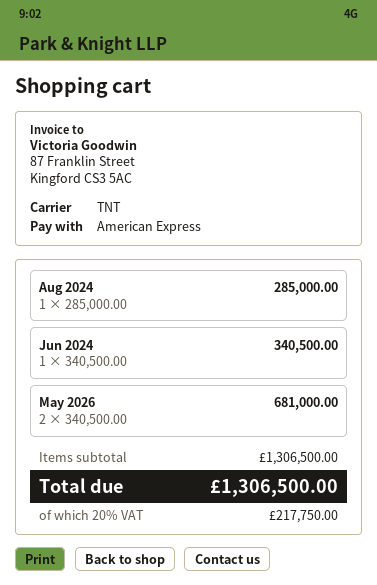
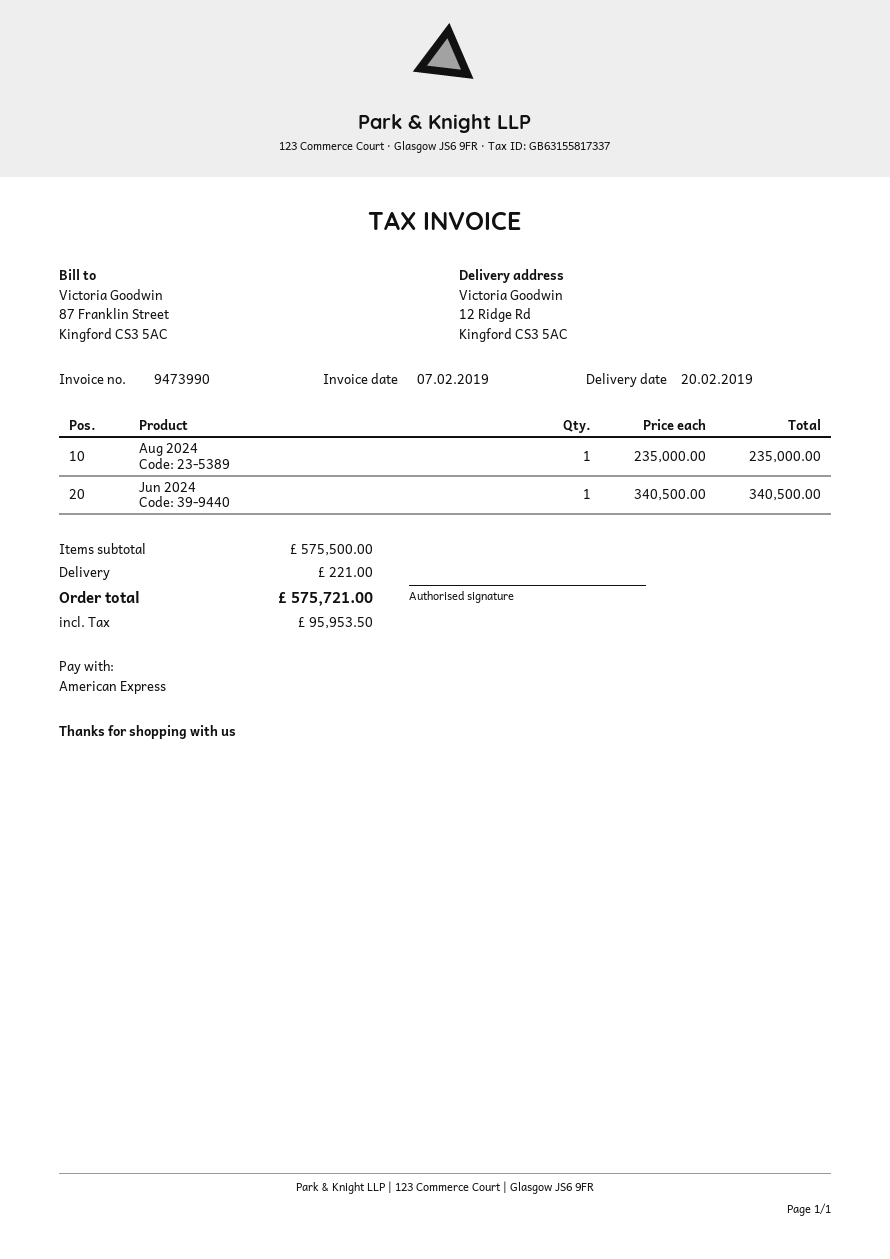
Aug 2024: 1 x 285000.00 = 285000.00 -> 1 x 235000.00 = 235000.00
May 2026: 2 x 340500.00 = 681000.00 -> none
subtotal: 1306500.00 -> 575500.00
shipping: none -> 221.00
tax: 217750.00 -> 95953.50
total: 1306500.00 -> 575721.00

